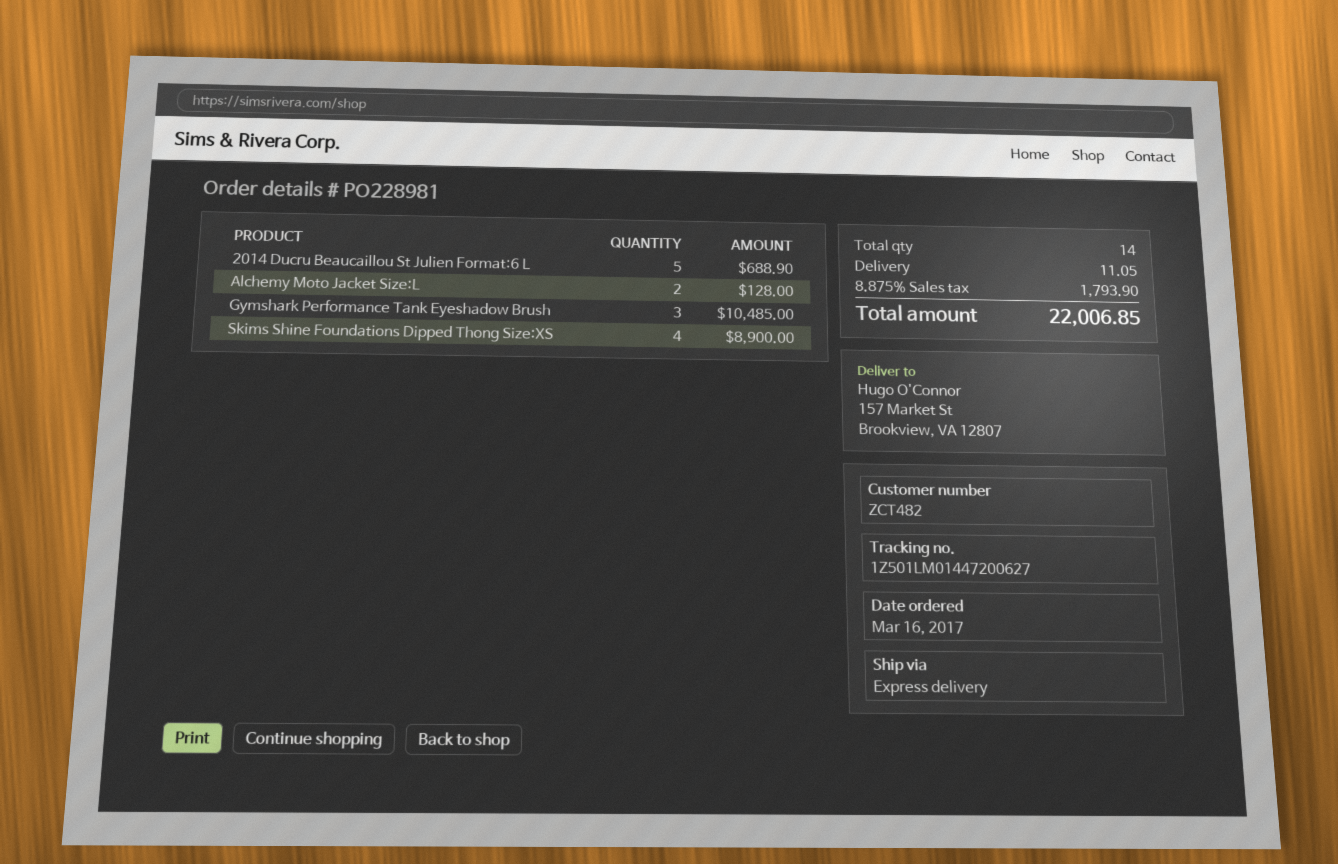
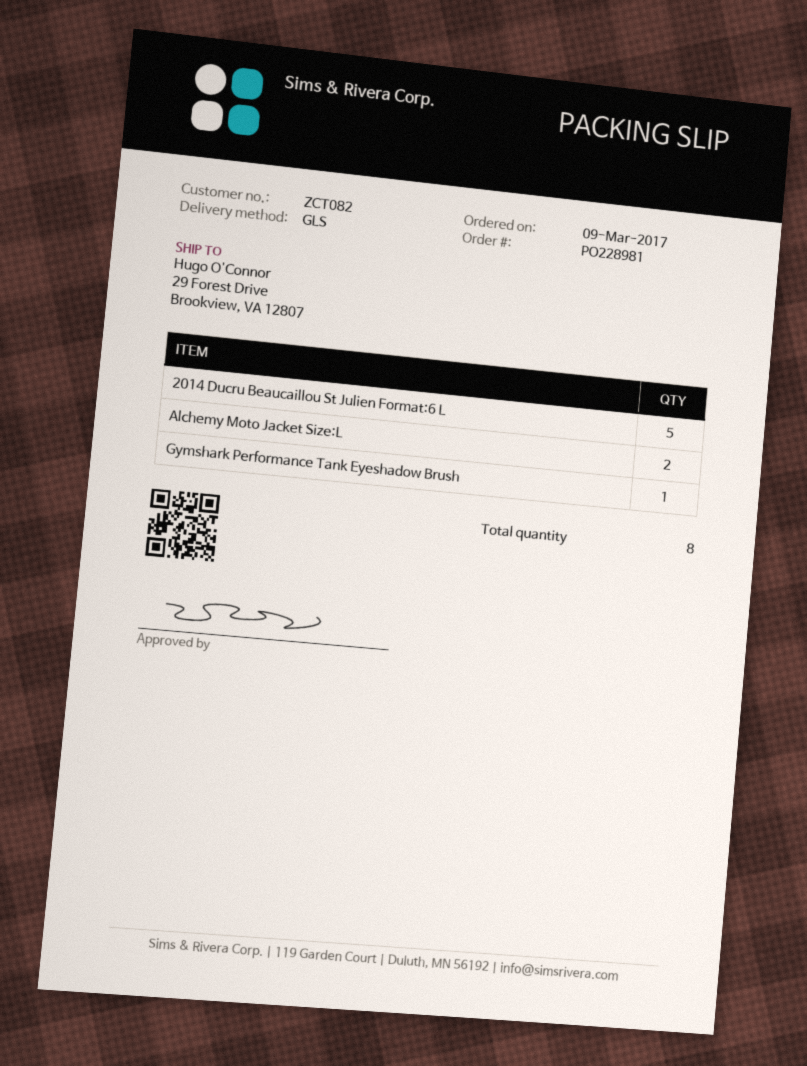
order date: 2017-03-16 -> 2017-03-09
customer number: ZCT482 -> ZCT082
shipping method: express -> GLS
ship to: 157 Market St, Brookview, VA 12807 -> 29 Forest Drive, Brookview, VA 12807
Gymshark Performance Tank Eyeshadow Brush: 3 -> 1
Skims Shine Foundations Dipped Thong Size:XS: 4 -> none
total quantity: 14 -> 8

